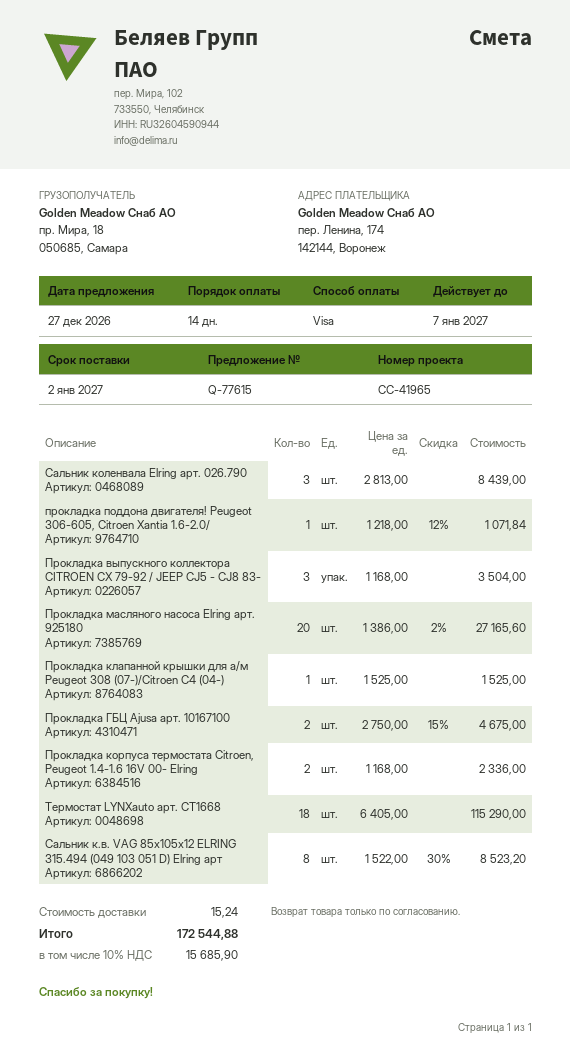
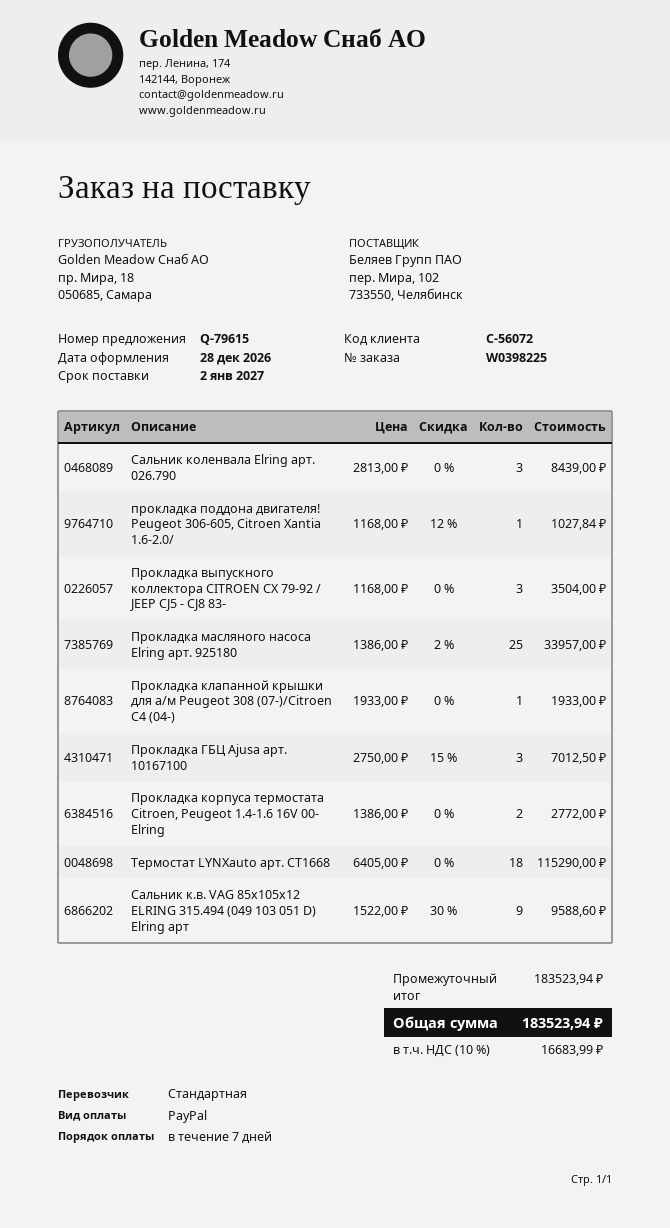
quote number: Q-77615 -> Q-79615
payment terms: 14 days -> 7 days
payment method: Visa -> PayPal
прокладка поддона двигателя! Peugeot 306-605, Citroen Xantia 1.6-2.0/: 1 x 1218.00 - 12% = 1071.84 -> 1 x 1168.00 - 12% = 1027.84
Прокладка масляного насоса Elring арт. 925180: 20 x 1386.00 - 2% = 27165.60 -> 25 x 1386.00 - 2% = 33957.00
Прокладка клапанной крышки для а/м Peugeot 308 (07-)/Citroen C4 (04-): 1 x 1525.00 = 1525.00 -> 1 x 1933.00 = 1933.00
Прокладка ГБЦ Ajusa арт. 10167100: 2 x 2750.00 - 15% = 4675.00 -> 3 x 2750.00 - 15% = 7012.50
Прокладка корпуса термостата Citroen, Peugeot 1.4-1.6 16V 00- Elring: 2 x 1168.00 = 2336.00 -> 2 x 1386.00 = 2772.00
Сальник к.в. VAG 85x105x12 ELRING 315.494 (049 103 051 D) Elring арт: 8 x 1522.00 - 30% = 8523.20 -> 9 x 1522.00 - 30% = 9588.60
shipping: 15.24 -> none
tax: 10% = 15685.90 -> 10% = 16683.99
total: 172544.88 -> 183523.94

